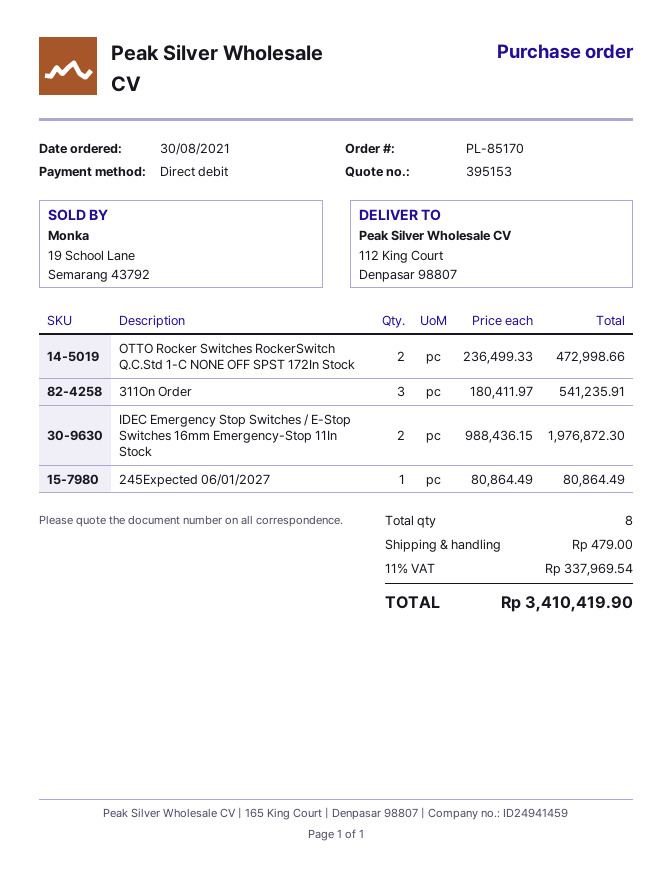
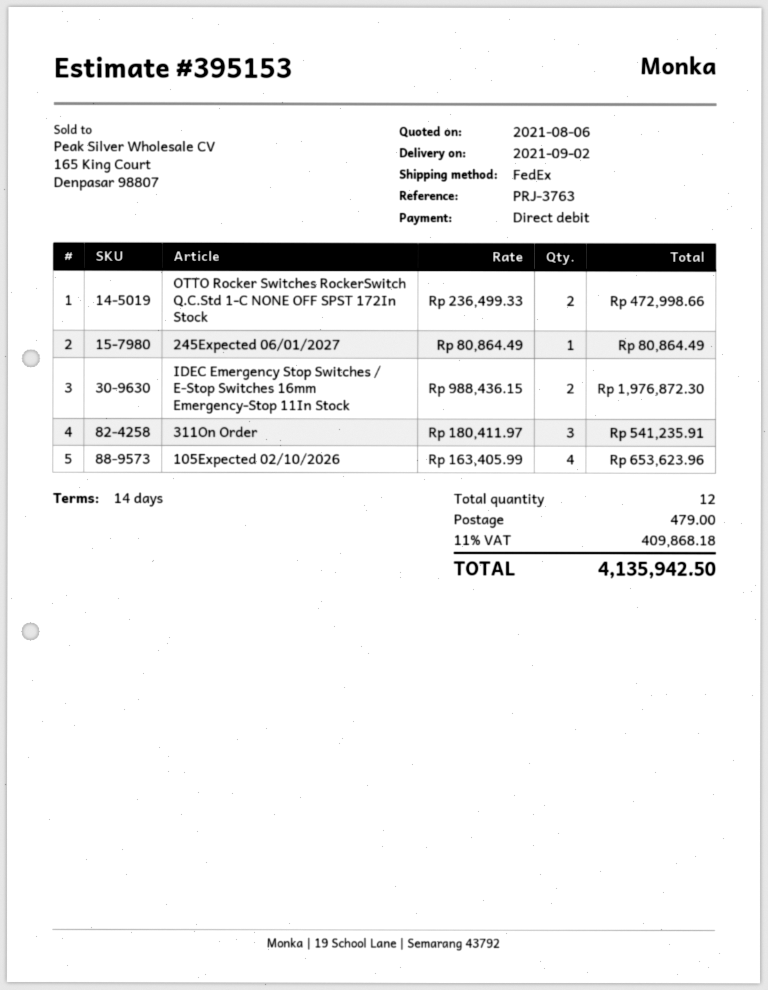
105Expected 02/10/2026: none -> 4 x 163405.99 = 653623.96
total quantity: 8 -> 12
tax: 11% = 337969.54 -> 11% = 409868.18
total: 3410419.90 -> 4135942.50

